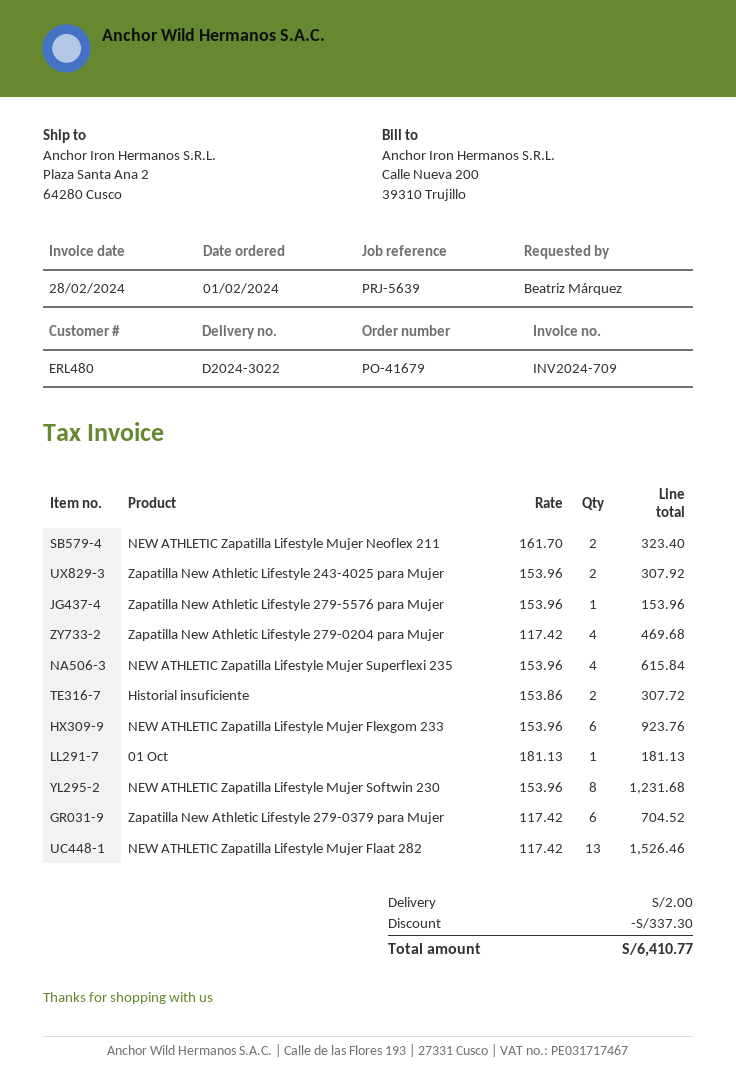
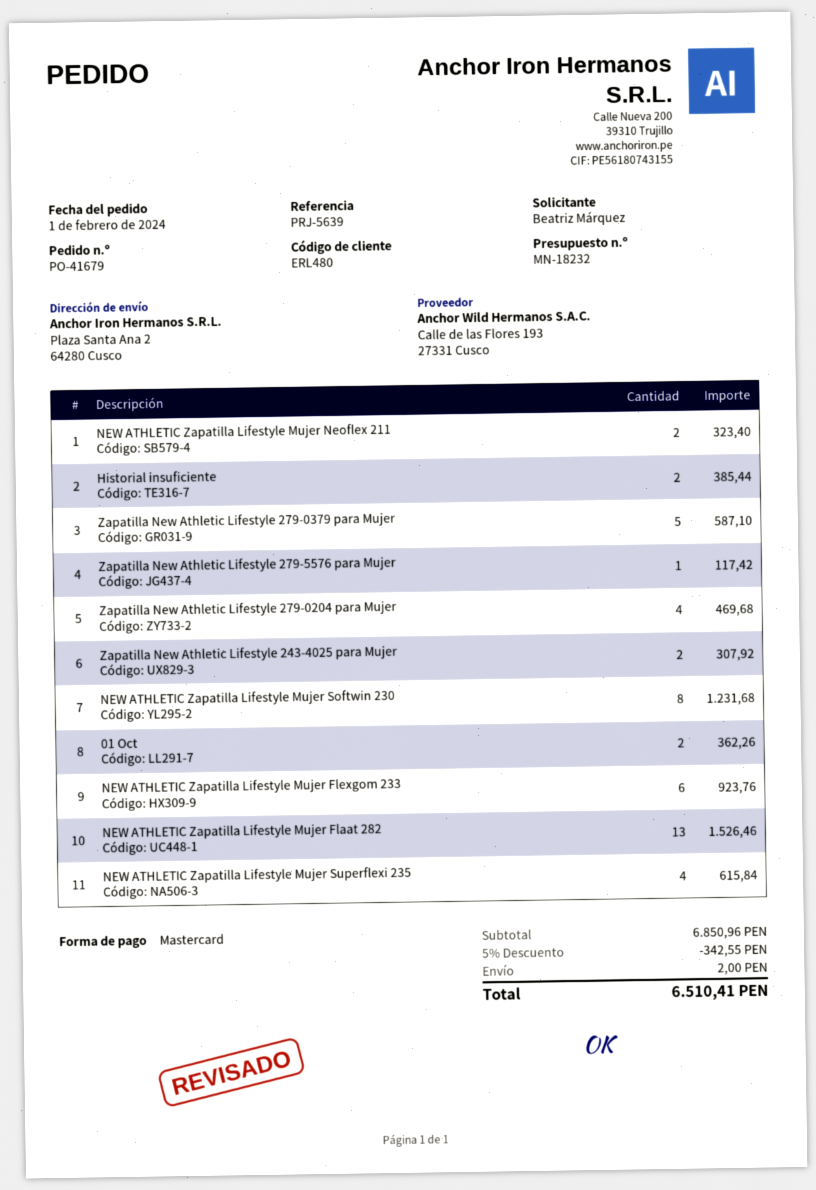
Zapatilla New Athletic Lifestyle 279-5576 para Mujer: 1 for 153.96 -> 1 for 117.42
Historial insuficiente: 2 for 307.72 -> 2 for 385.44
01 Oct: 1 for 181.13 -> 2 for 362.26
Zapatilla New Athletic Lifestyle 279-0379 para Mujer: 6 for 704.52 -> 5 for 587.10
discount: 337.30 -> 342.55
total: 6410.77 -> 6510.41

